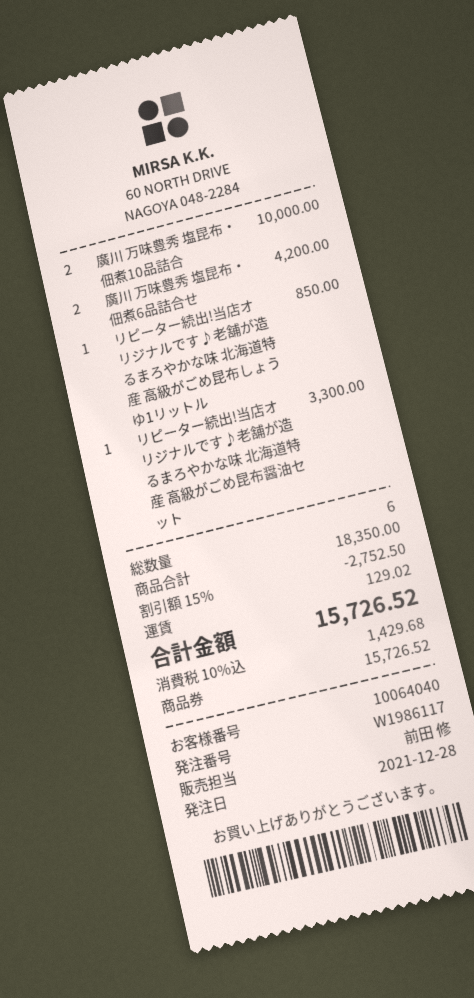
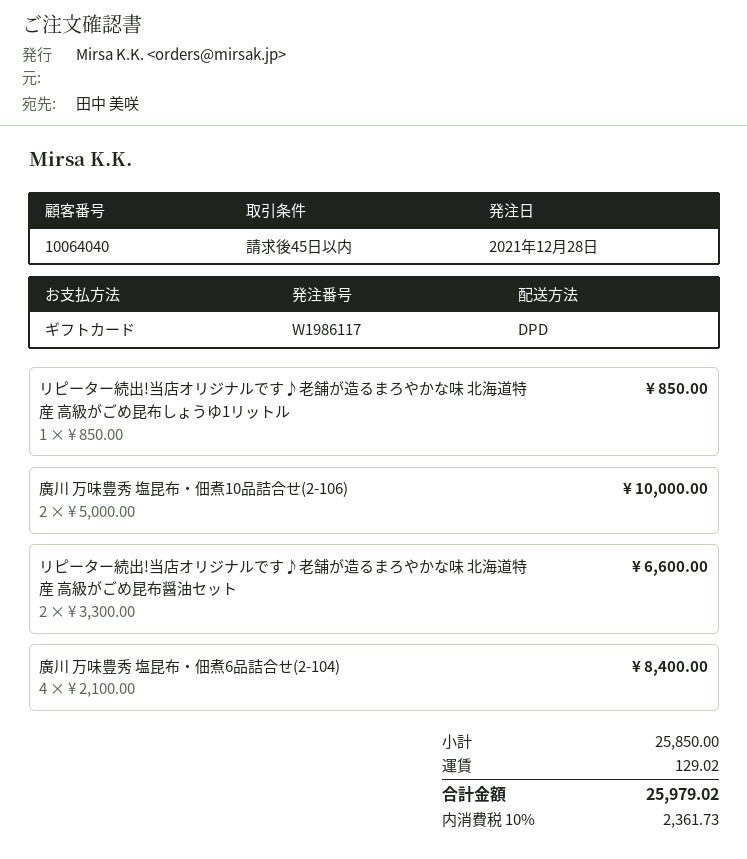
廣川 万味豊秀 塩昆布・佃煮6品詰合せ: 2 for 4200.00 -> 4 for 8400.00
リピーター続出!当店オリジナルです♪老舗が造るまろやかな味 北海道特産 高級がごめ昆布醤油セット: 1 for 3300.00 -> 2 for 6600.00
subtotal: 18350.00 -> 25850.00
discount: 15% = 2752.50 -> none
tax: 10% = 1429.68 -> 10% = 2361.73
total: 15726.52 -> 25979.02

